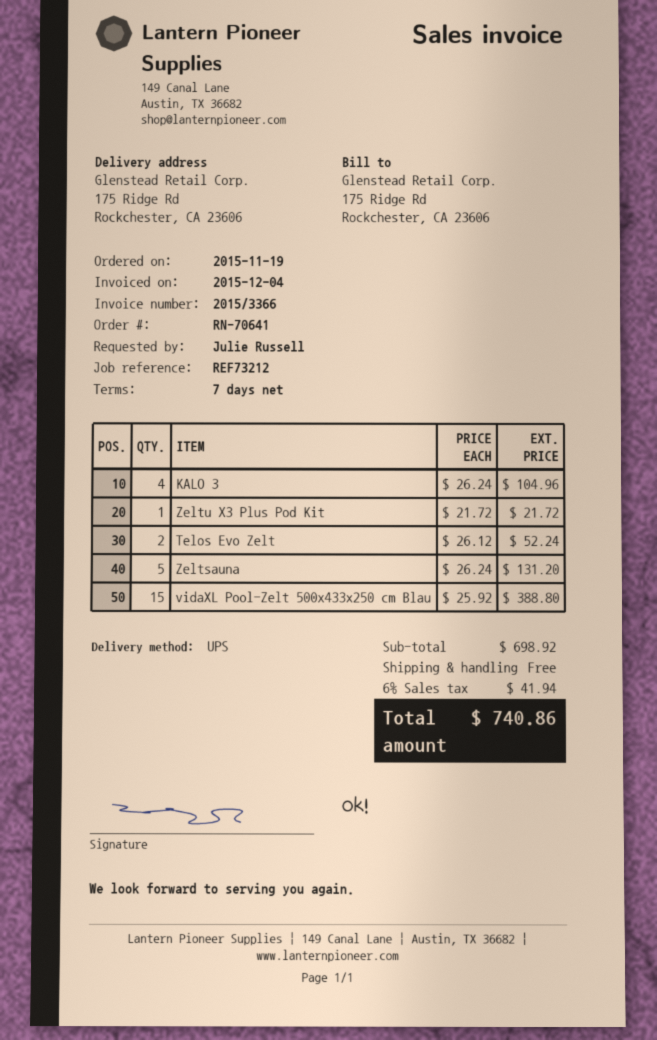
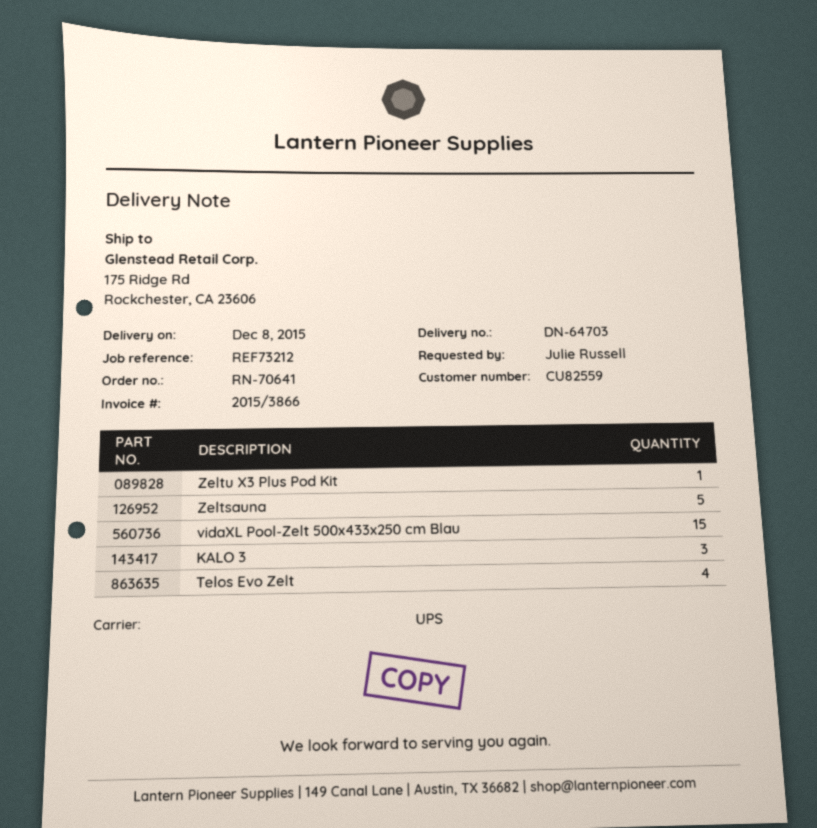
invoice number: 2015/3366 -> 2015/3866
KALO 3: 4 -> 3
Telos Evo Zelt: 2 -> 4

